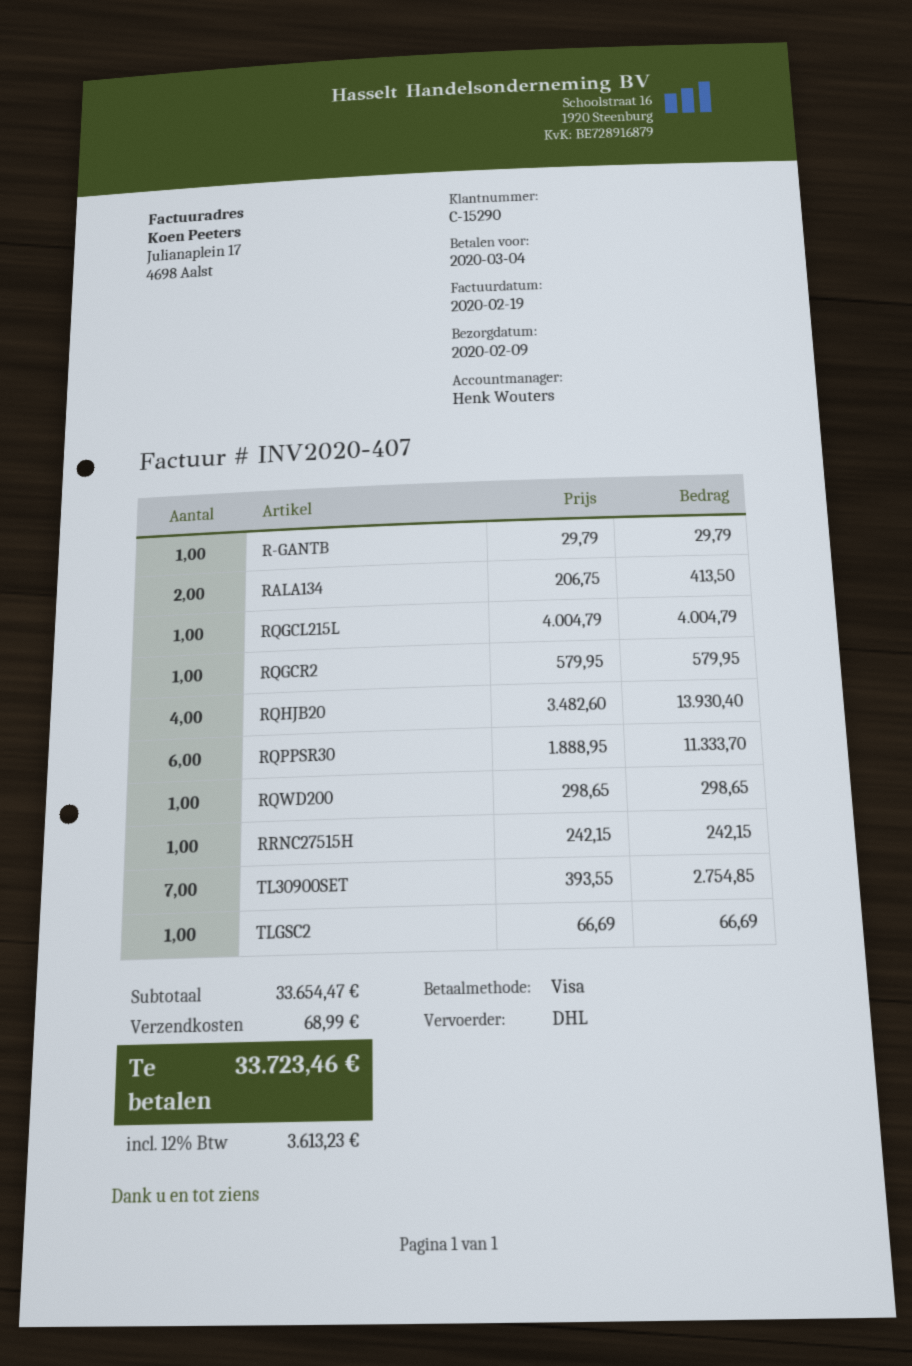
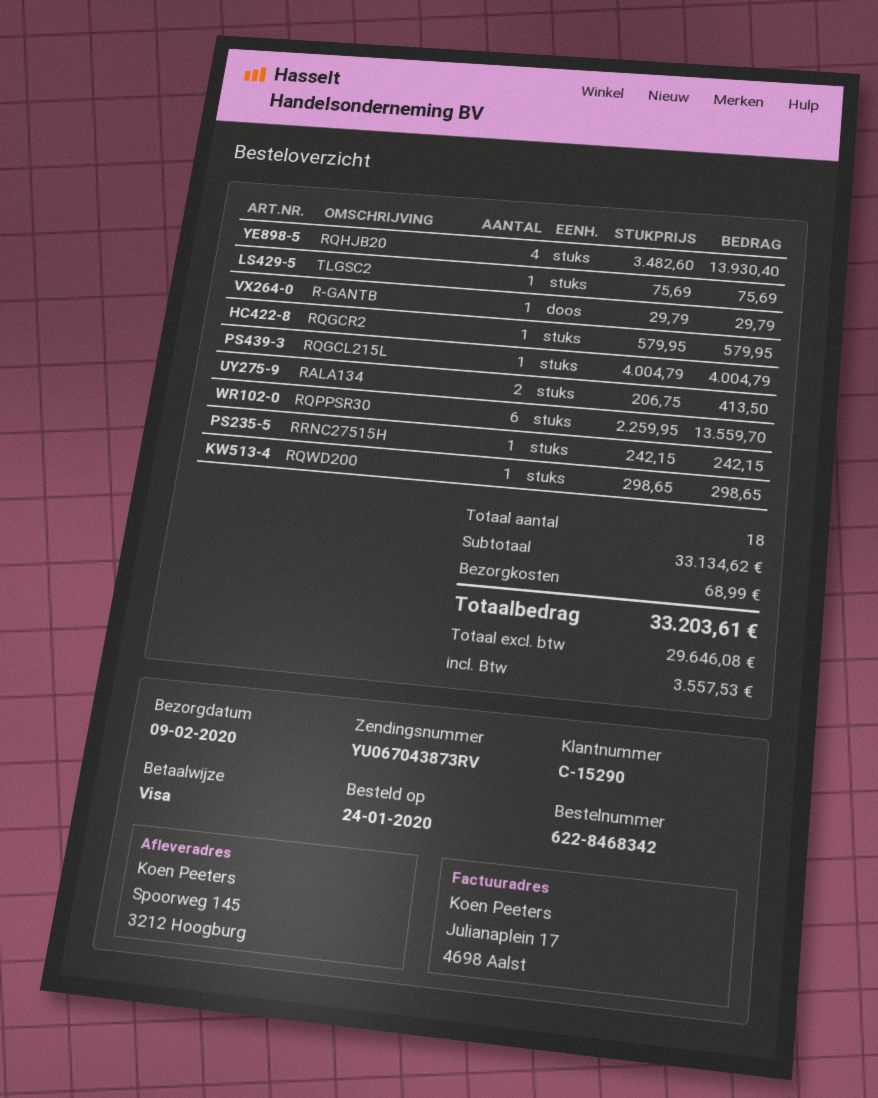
RQPPSR30: 6 x 1888.95 = 11333.70 -> 6 x 2259.95 = 13559.70
TL30900SET: 7 x 393.55 = 2754.85 -> none
TLGSC2: 1 x 66.69 = 66.69 -> 1 x 75.69 = 75.69
subtotal: 33654.47 -> 33134.62
tax: 3613.23 -> 3557.53
total: 33723.46 -> 33203.61

